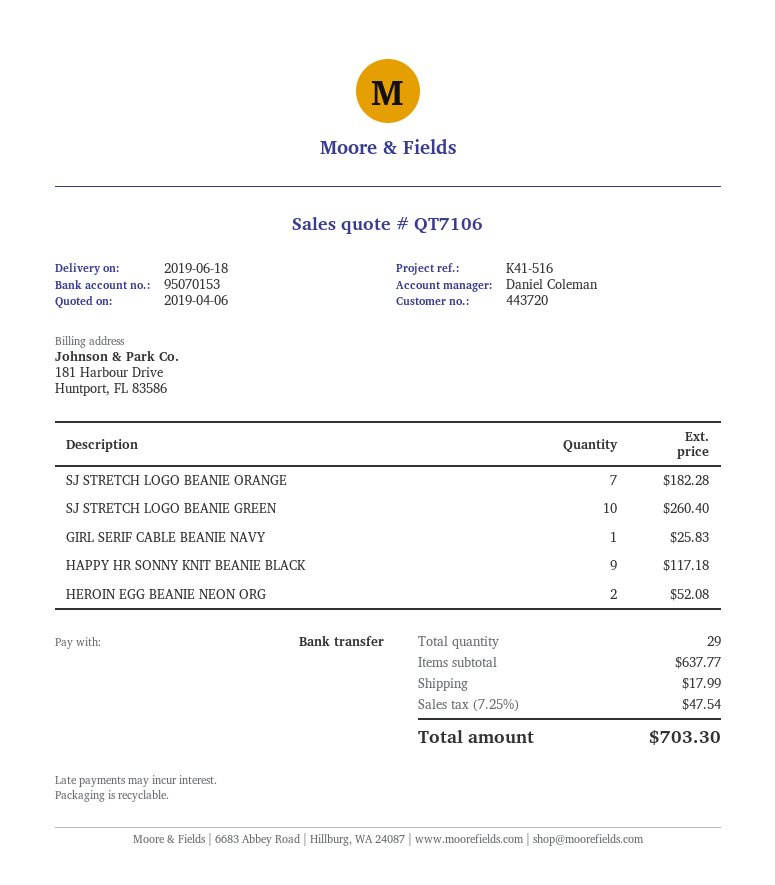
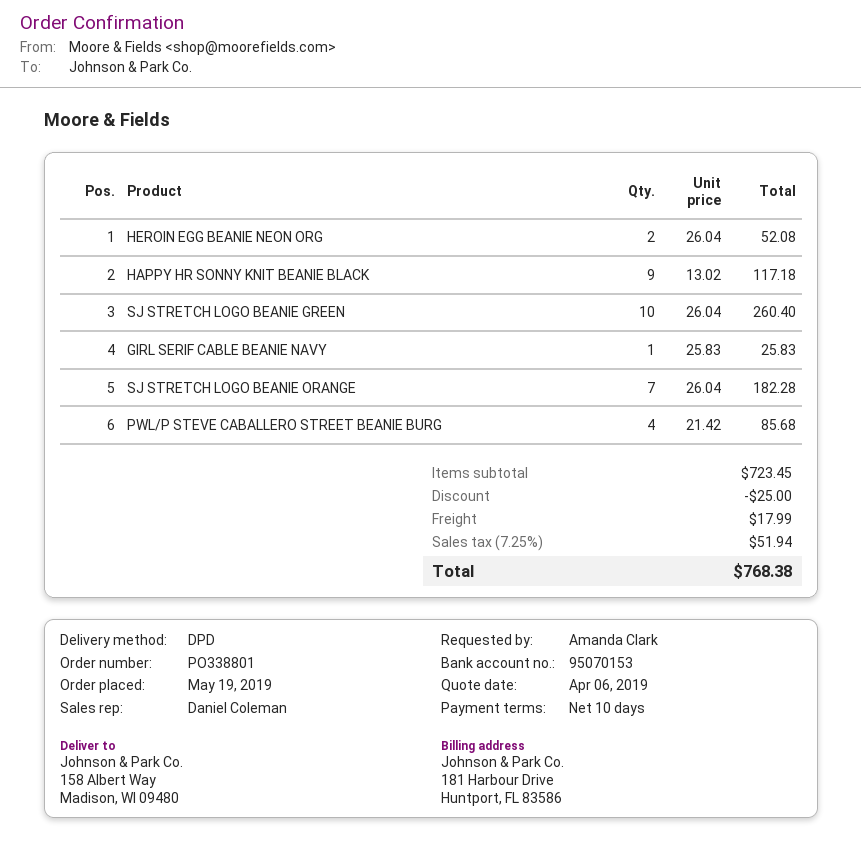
PWL/P STEVE CABALLERO STREET BEANIE BURG: none -> 4 for 85.68
subtotal: 637.77 -> 723.45
discount: none -> 25.00
tax: 7.25% = 47.54 -> 7.25% = 51.94
total: 703.30 -> 768.38

